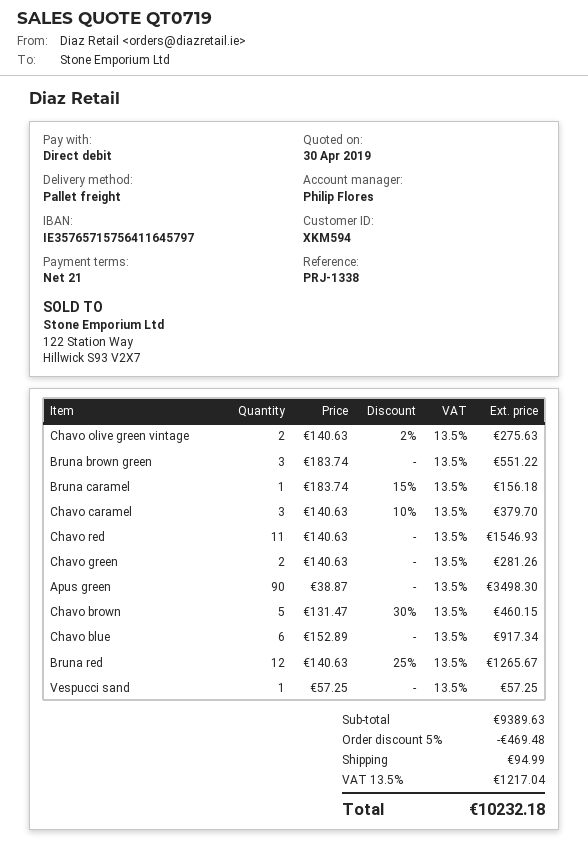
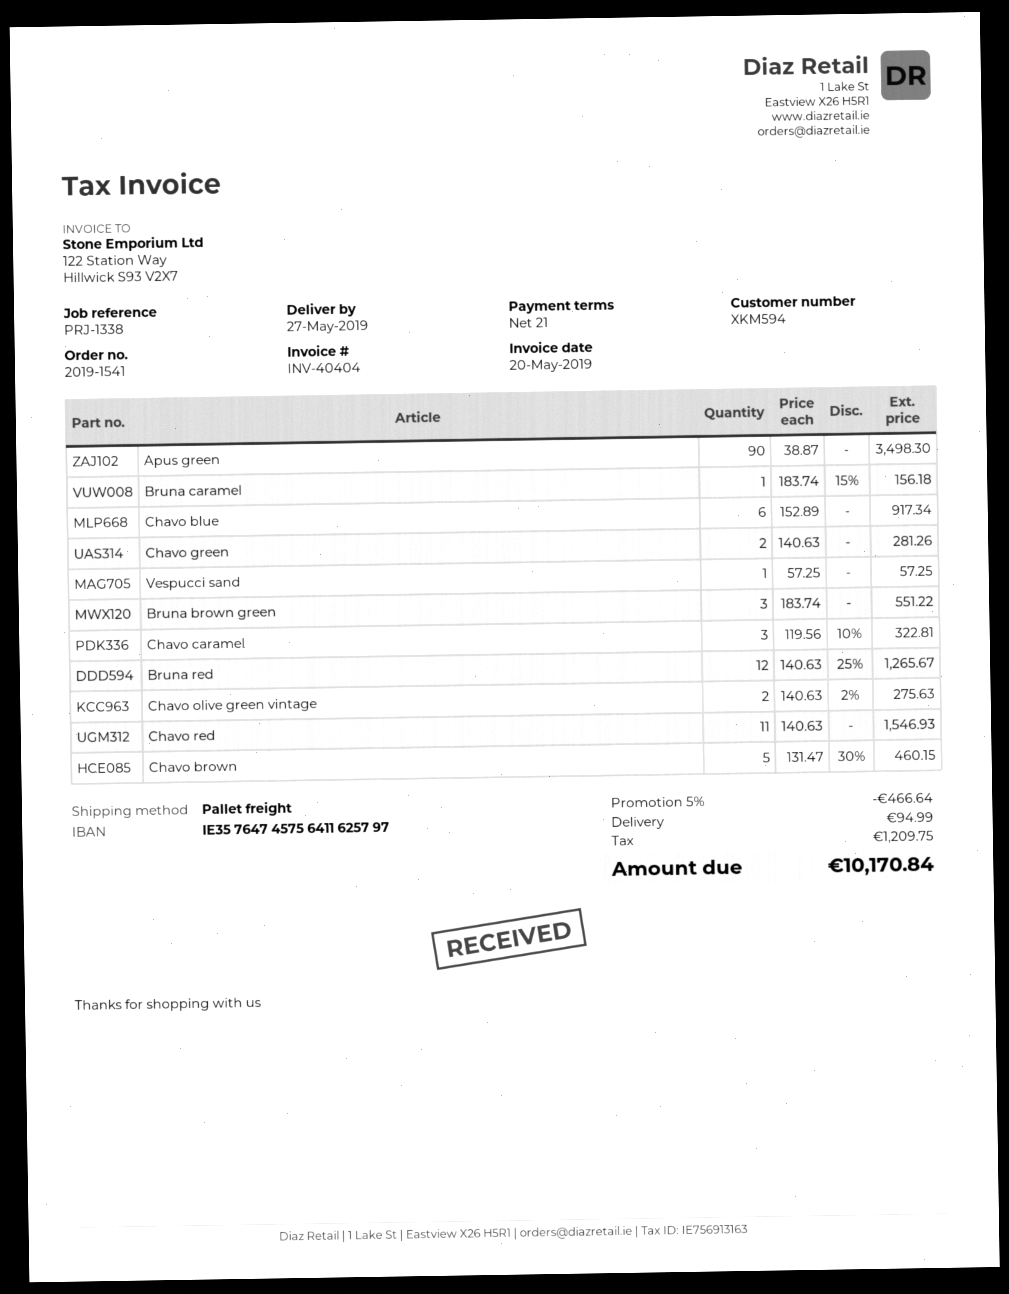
bank account: IE35765715756411645797 -> IE35764745756411625797
Chavo caramel: 3 x 140.63 - 10% = 379.70 -> 3 x 119.56 - 10% = 322.81
discount: 5% = 469.48 -> 5% = 466.64
tax: 1217.04 -> 1209.75
total: 10232.18 -> 10170.84

